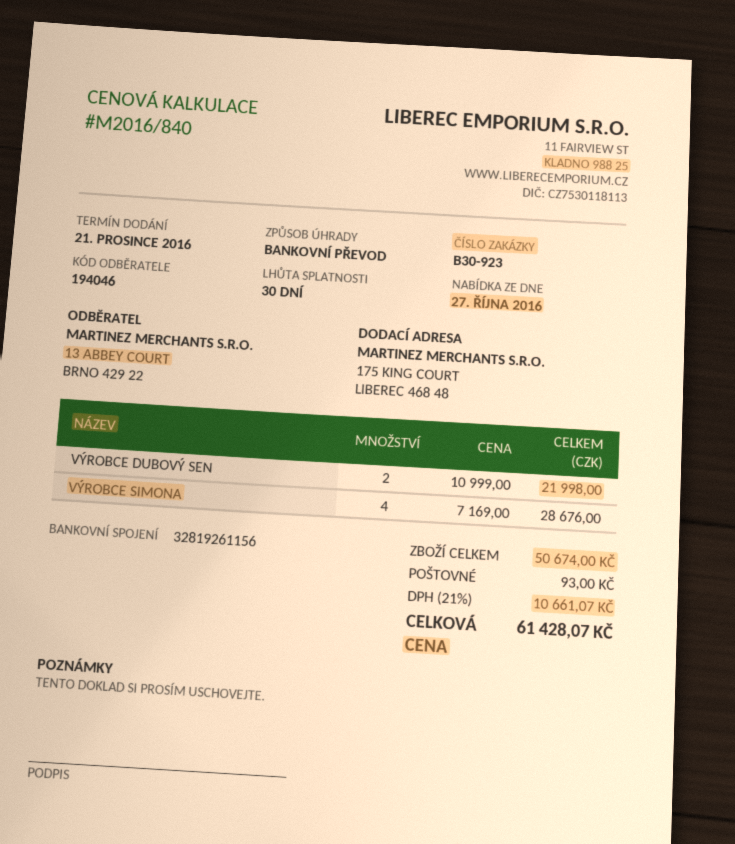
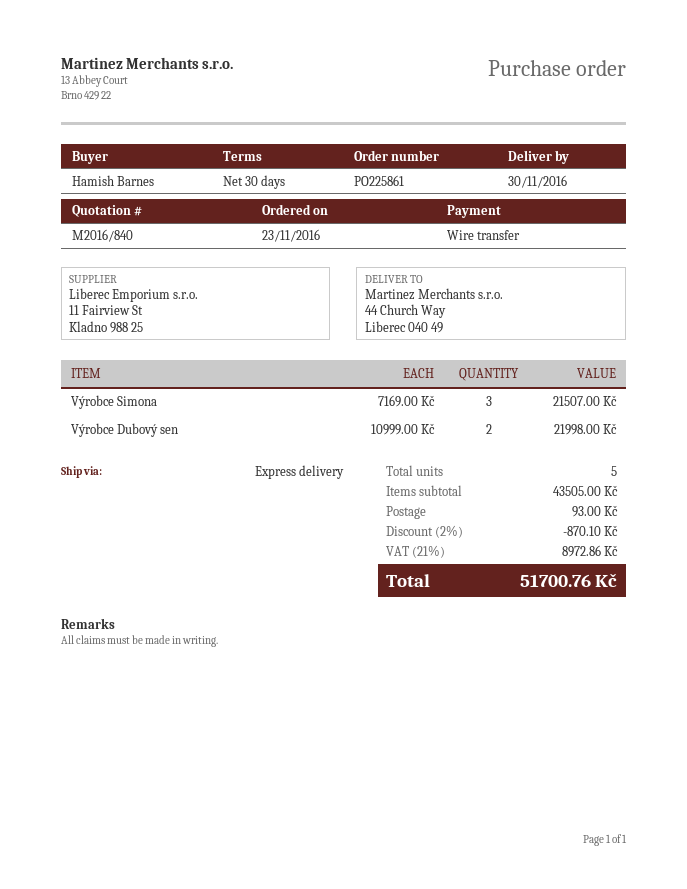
delivery date: 2016-12-21 -> 2016-11-30
ship to: 175 KING COURT, LIBEREC 468 48 -> 44 Church Way, Liberec 040 49
VÝROBCE SIMONA: 4 x 7169.00 = 28676.00 -> 3 x 7169.00 = 21507.00
subtotal: 50674.00 -> 43505.00
discount: none -> 2% = 870.10
tax: 21% = 10661.07 -> 21% = 8972.86
total: 61428.07 -> 51700.76

